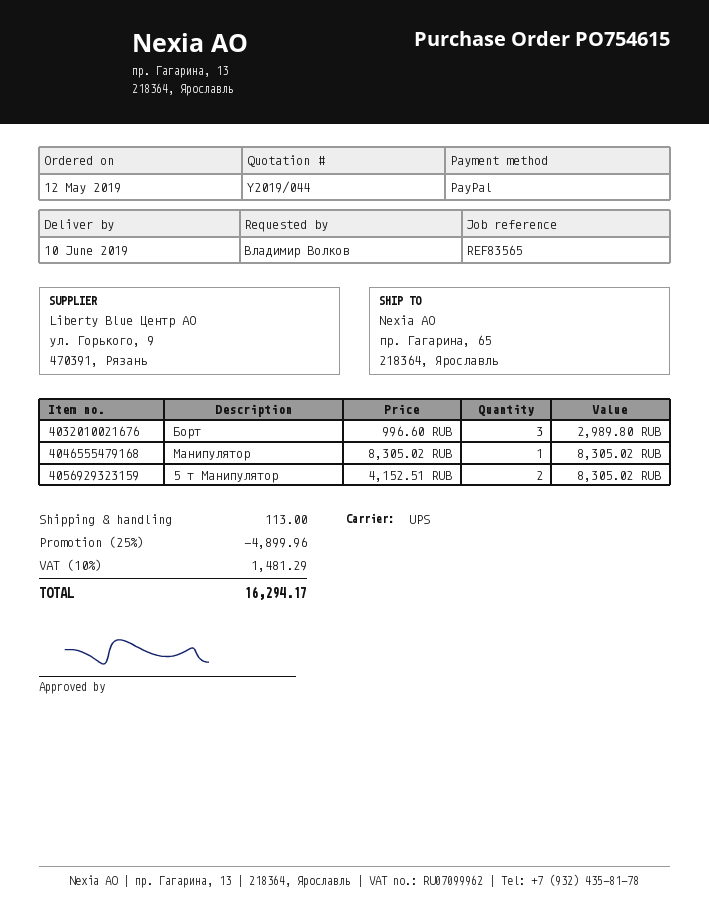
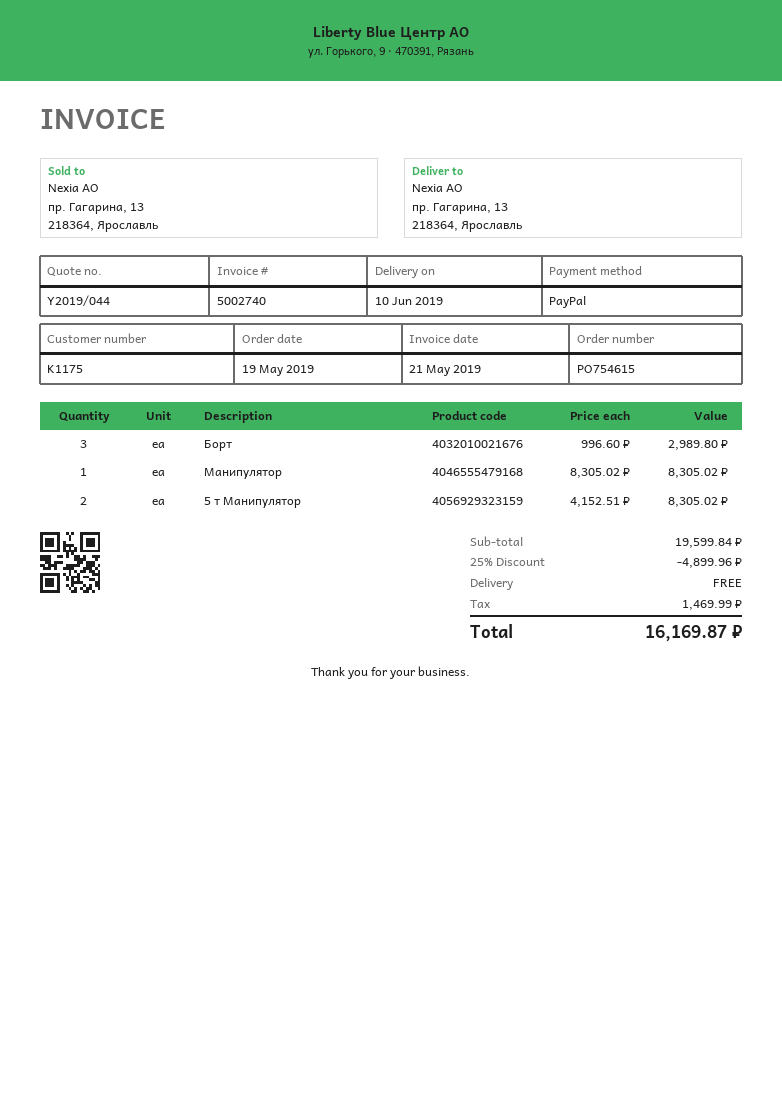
order date: 2019-05-12 -> 2019-05-19
ship to: пр. Гагарина, 65, 218364, Ярославль -> пр. Гагарина, 13, 218364, Ярославль
shipping: 113.00 -> 0.00
tax: 1481.29 -> 1469.99
total: 16294.17 -> 16169.87

